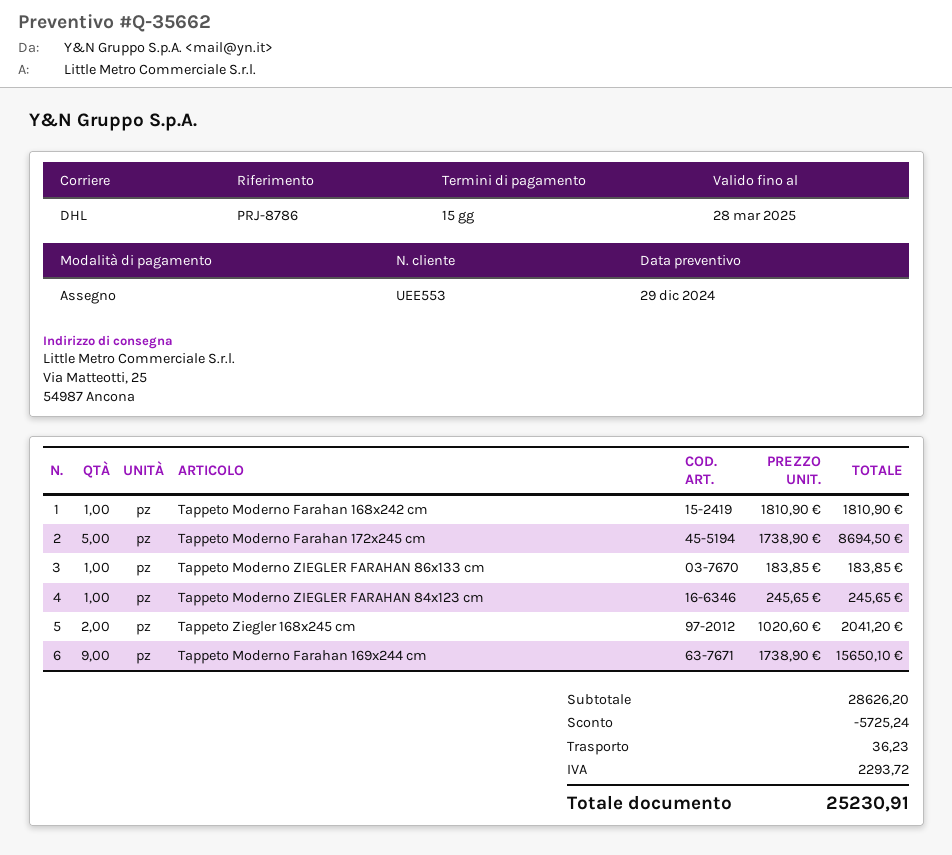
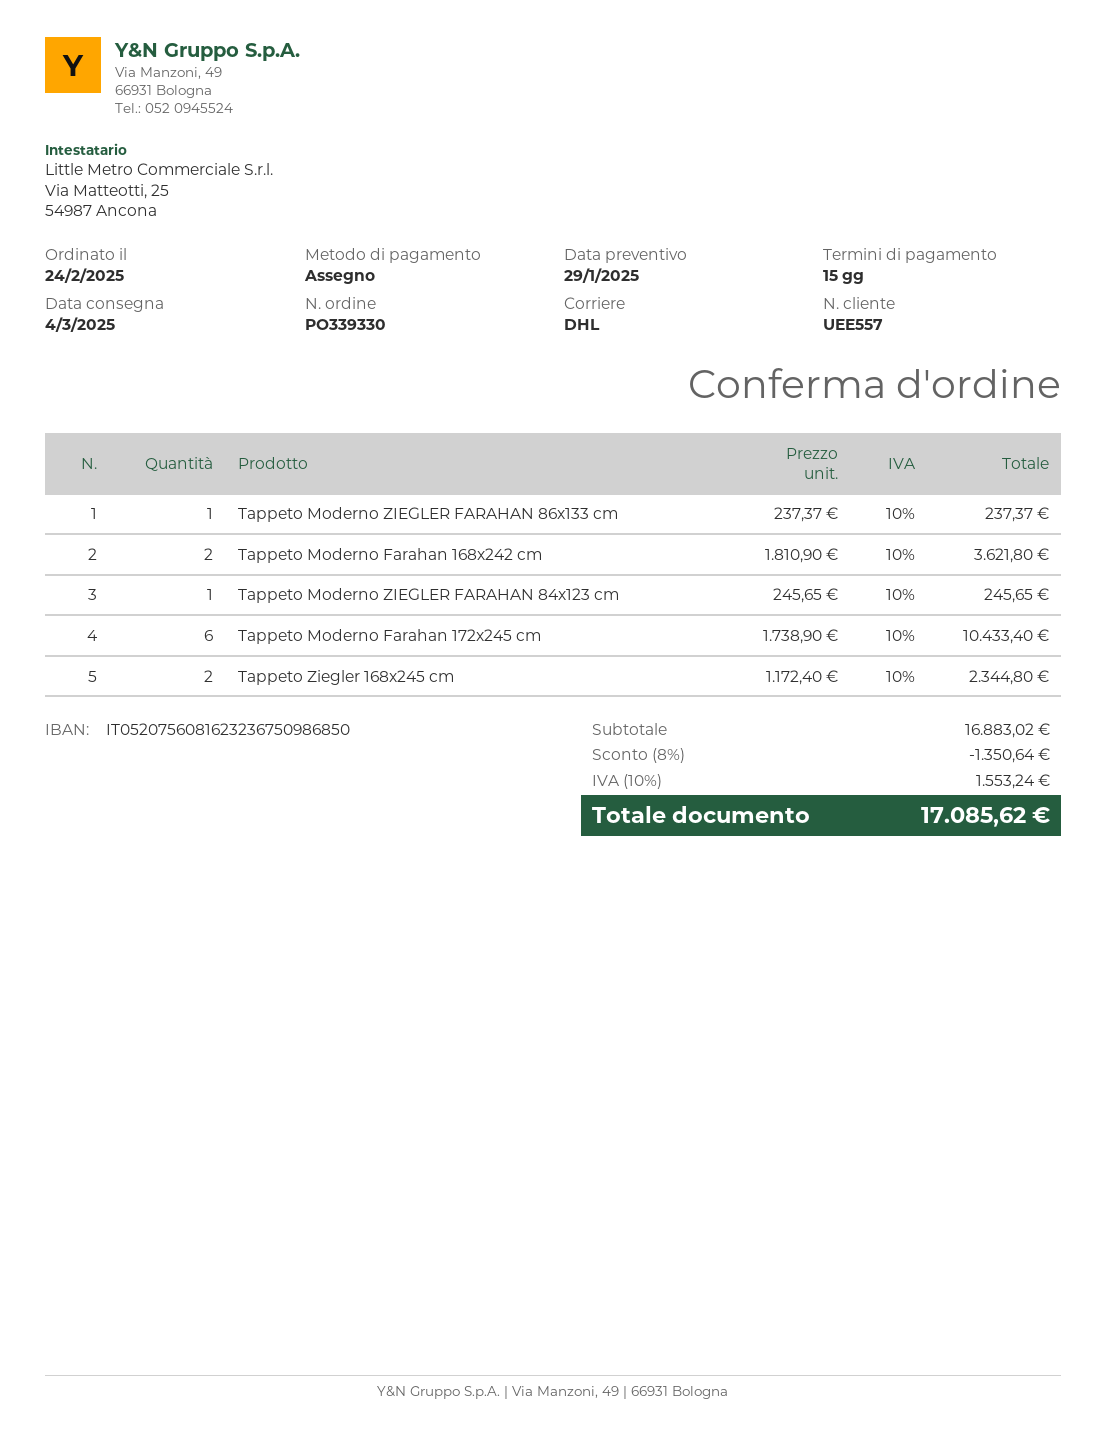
quote date: 2024-12-29 -> 2025-01-29
customer number: UEE553 -> UEE557
Tappeto Moderno Farahan 168x242 cm: 1 x 1810.90 = 1810.90 -> 2 x 1810.90 = 3621.80
Tappeto Moderno Farahan 172x245 cm: 5 x 1738.90 = 8694.50 -> 6 x 1738.90 = 10433.40
Tappeto Moderno ZIEGLER FARAHAN 86x133 cm: 1 x 183.85 = 183.85 -> 1 x 237.37 = 237.37
Tappeto Ziegler 168x245 cm: 2 x 1020.60 = 2041.20 -> 2 x 1172.40 = 2344.80
Tappeto Moderno Farahan 169x244 cm: 9 x 1738.90 = 15650.10 -> none
subtotal: 28626.20 -> 16883.02
discount: 5725.24 -> 1350.64
shipping: 36.23 -> none
tax: 2293.72 -> 1553.24
total: 25230.91 -> 17085.62

